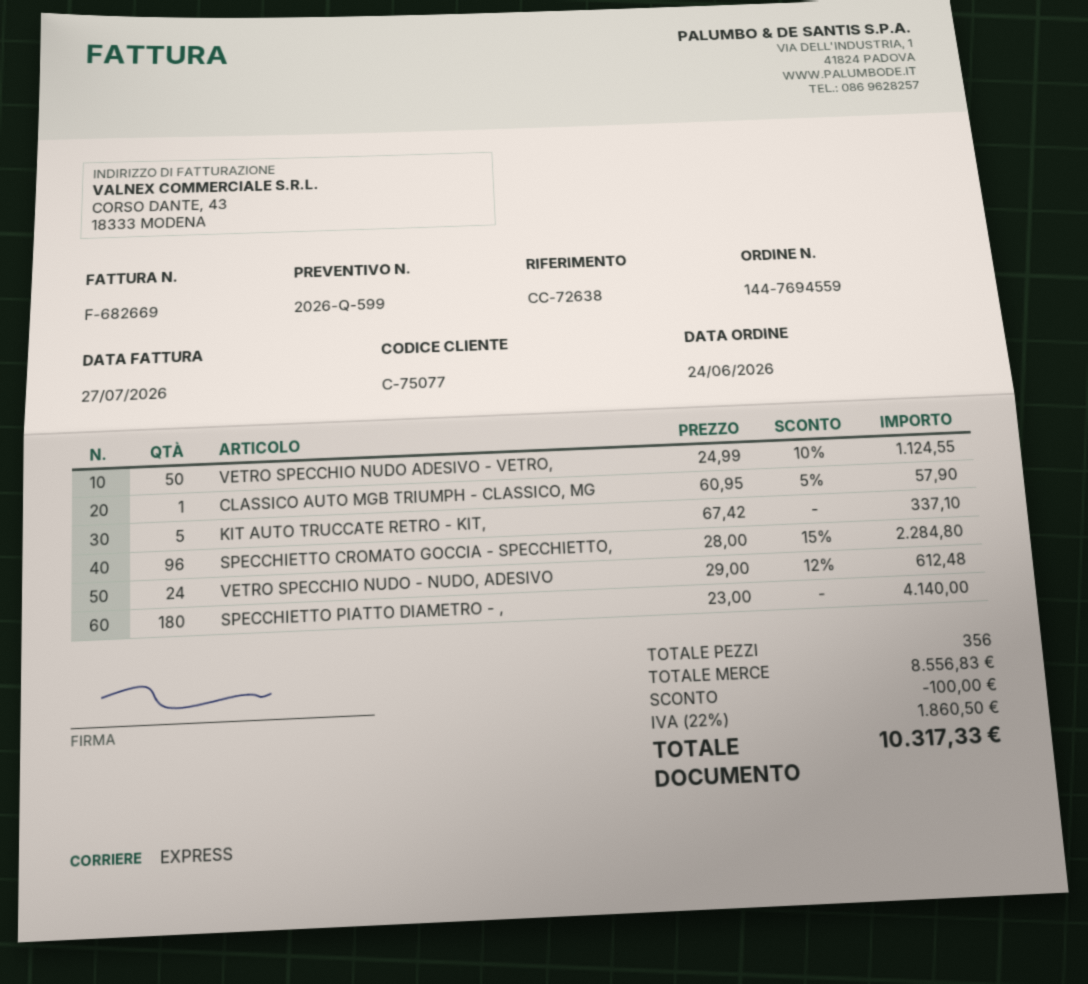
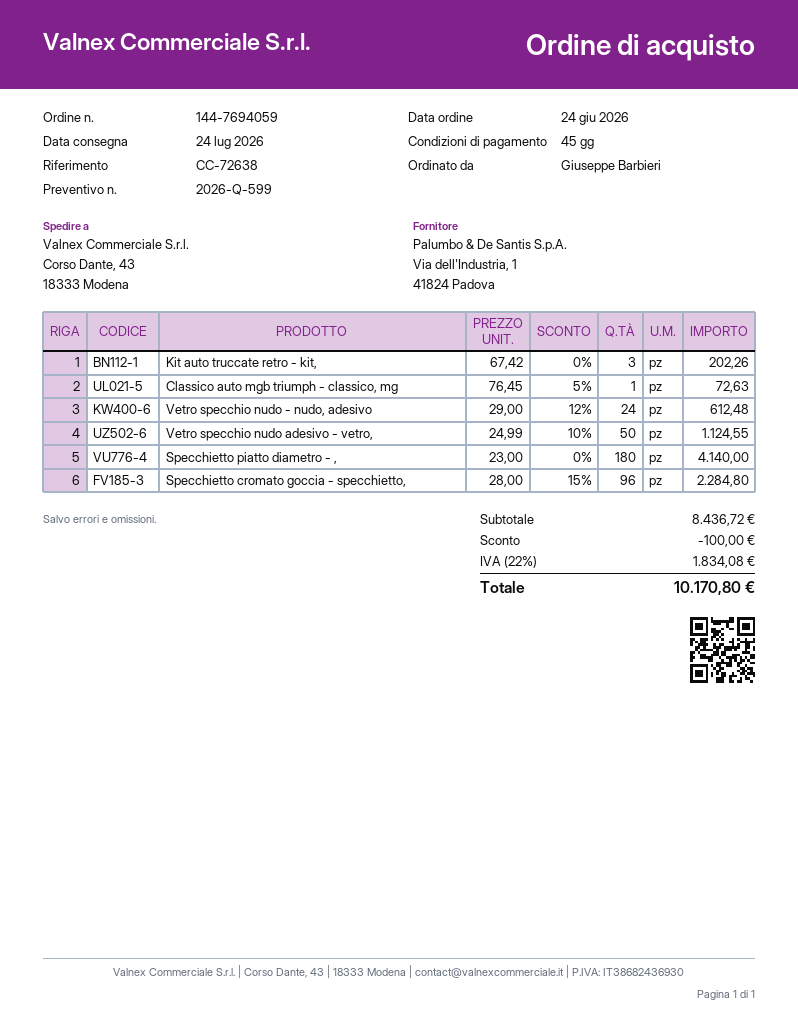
order number: 144-7694559 -> 144-7694059
CLASSICO AUTO MGB TRIUMPH - CLASSICO, MG: 1 x 60.95 - 5% = 57.90 -> 1 x 76.45 - 5% = 72.63
KIT AUTO TRUCCATE RETRO - KIT,: 5 x 67.42 = 337.10 -> 3 x 67.42 = 202.26
subtotal: 8556.83 -> 8436.72
tax: 22% = 1860.50 -> 22% = 1834.08
total: 10317.33 -> 10170.80

